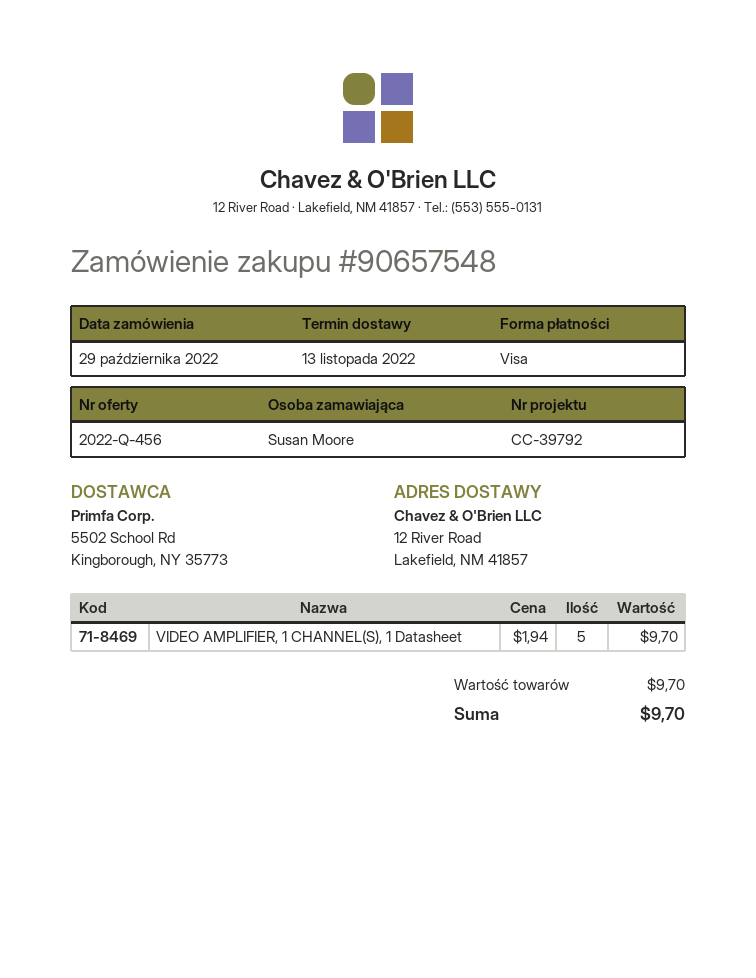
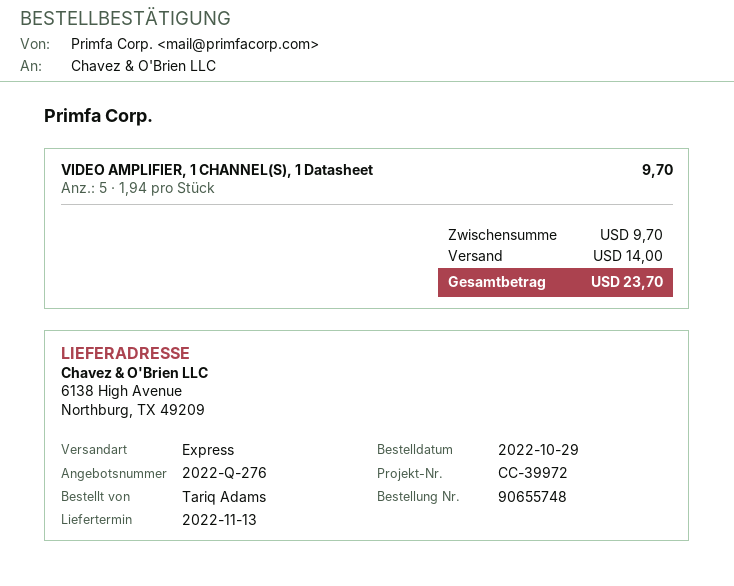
quote number: 2022-Q-456 -> 2022-Q-276
order number: 90657548 -> 90655748
reference: CC-39792 -> CC-39972
ordered by: Susan Moore -> Tariq Adams
ship to: 12 River Road, Lakefield, NM 41857 -> 6138 High Avenue, Northburg, TX 49209
shipping: none -> 14.00
total: 9.70 -> 23.70

